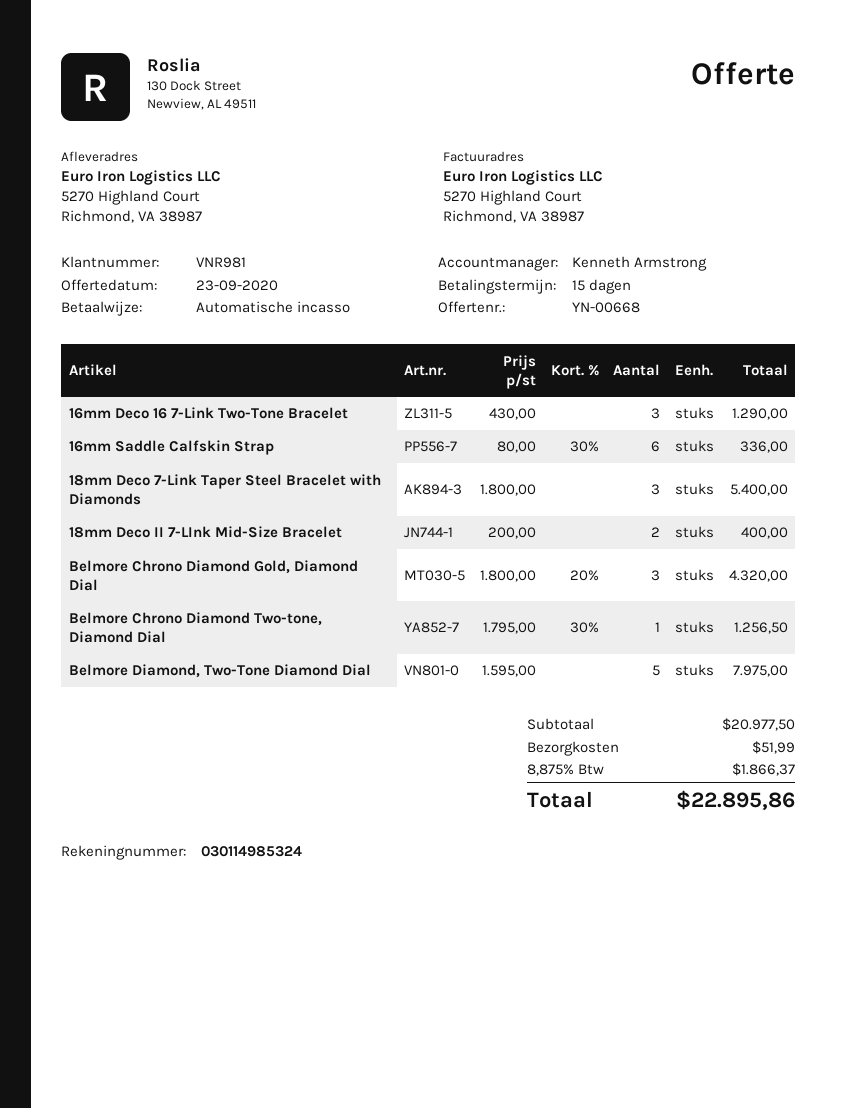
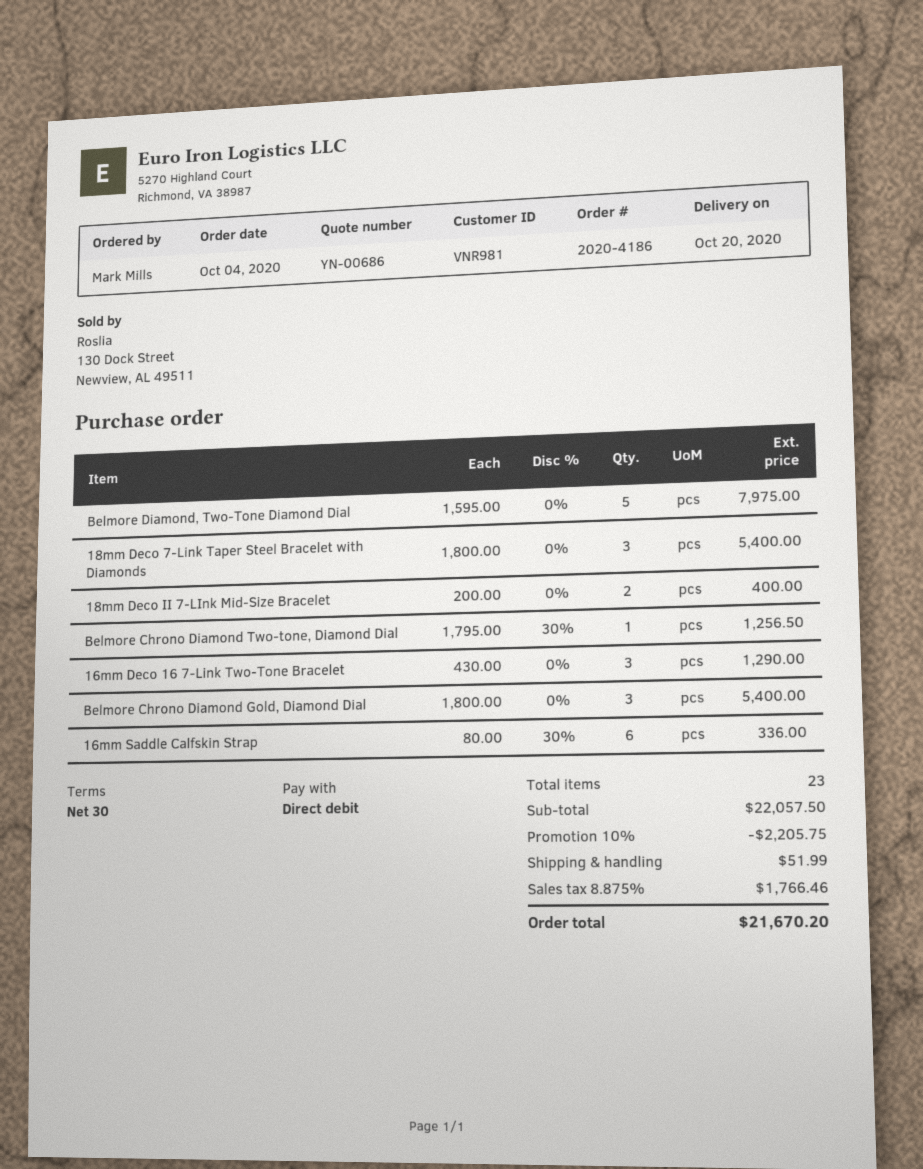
quote number: YN-00668 -> YN-00686
payment terms: 15 days -> 30 days
Belmore Chrono Diamond Gold, Diamond Dial: 3 x 1800.00 - 20% = 4320.00 -> 3 x 1800.00 = 5400.00
subtotal: 20977.50 -> 22057.50
discount: none -> 10% = 2205.75
tax: 8.875% = 1866.37 -> 8.875% = 1766.46
total: 22895.86 -> 21670.20

